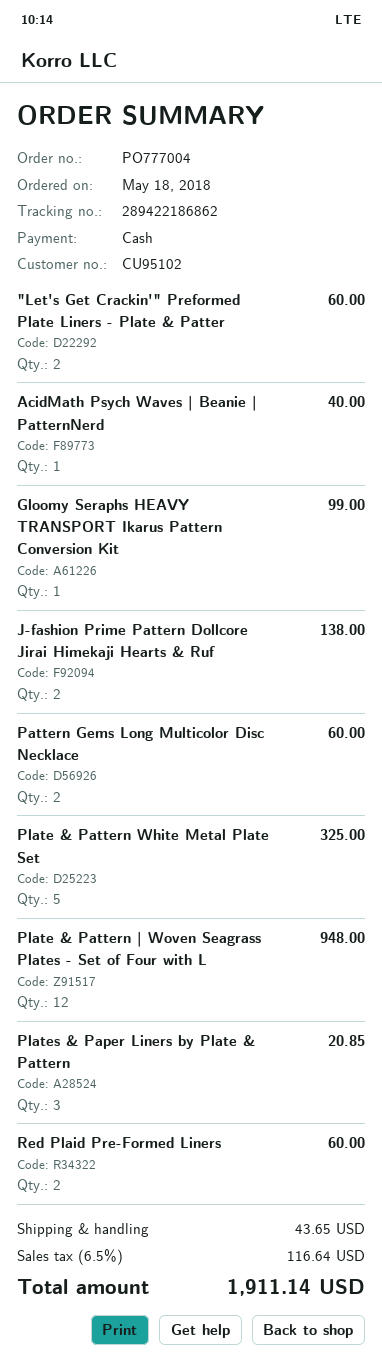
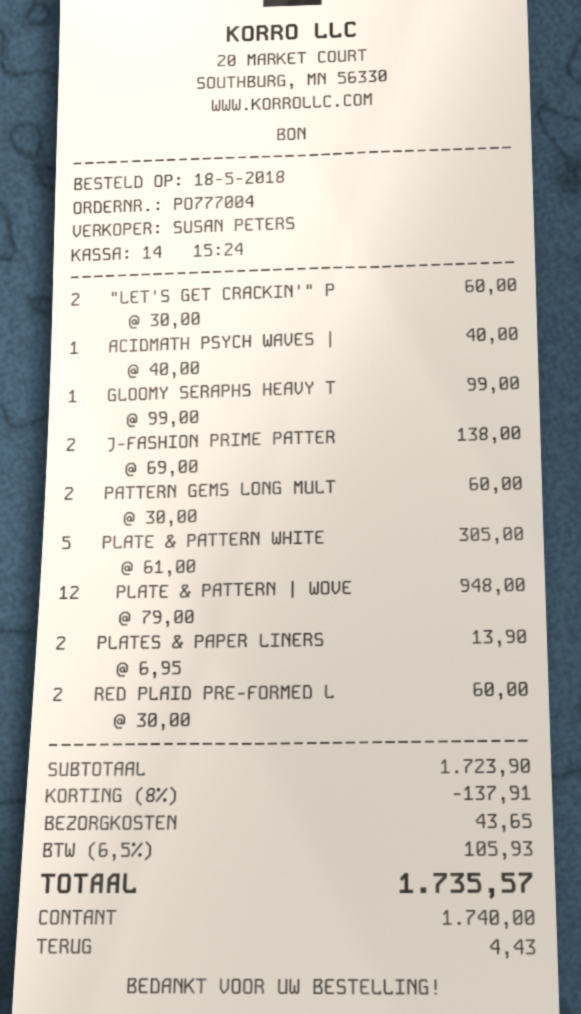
Plate & Pattern White Metal Plate Set: 5 for 325.00 -> 5 for 305.00
Plates & Paper Liners by Plate & Pattern: 3 for 20.85 -> 2 for 13.90
discount: none -> 8% = 137.91
tax: 6.5% = 116.64 -> 6.5% = 105.93
total: 1911.14 -> 1735.57

